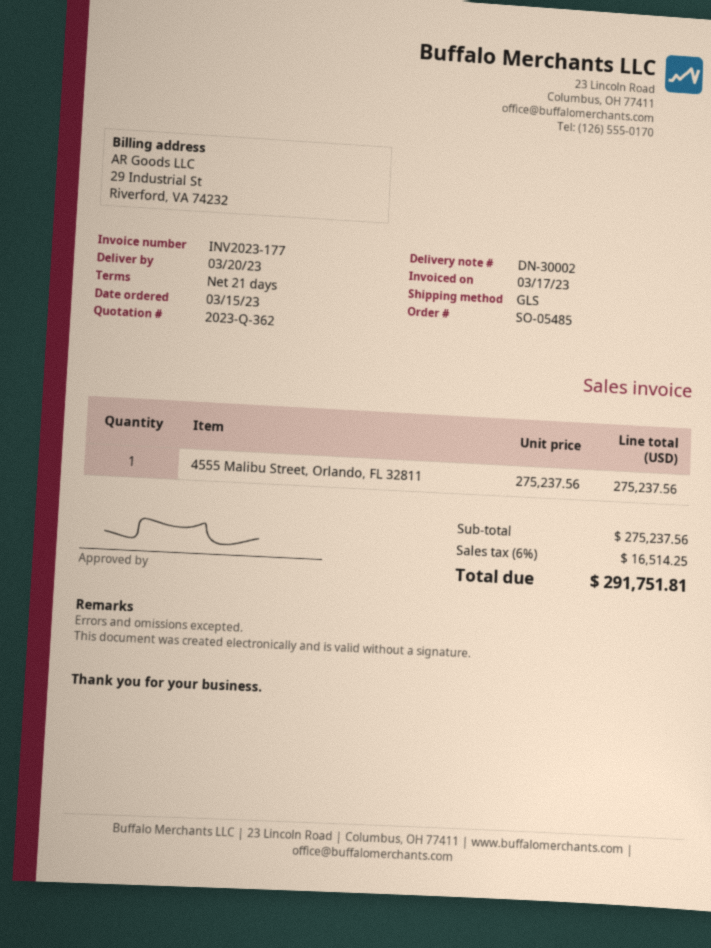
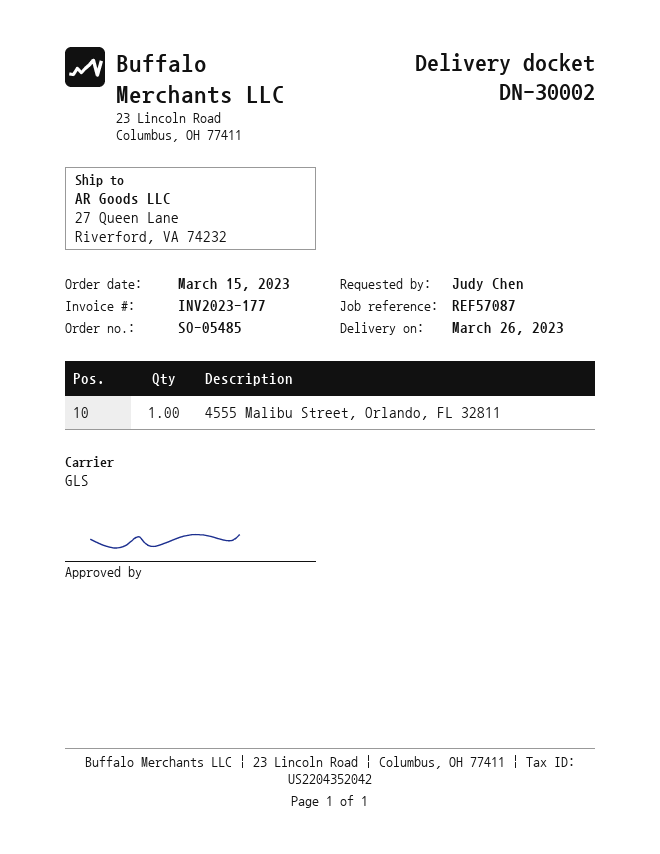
delivery date: 2023-03-20 -> 2023-03-26

